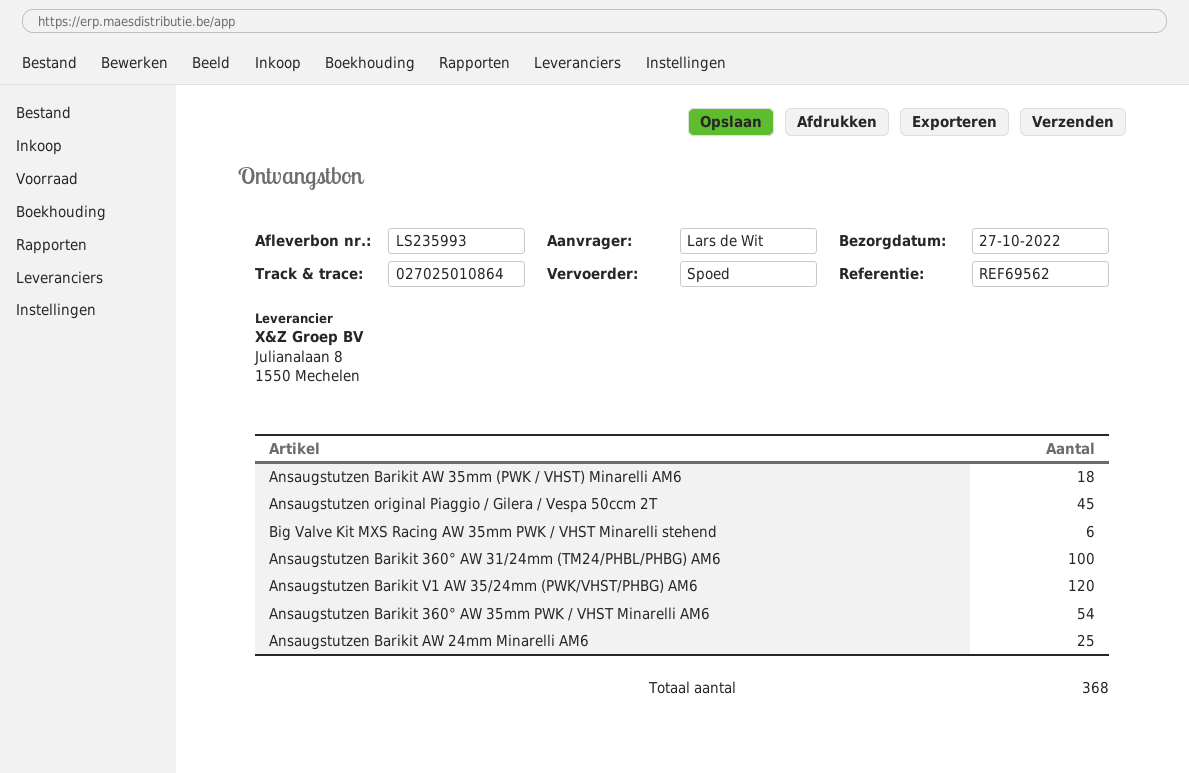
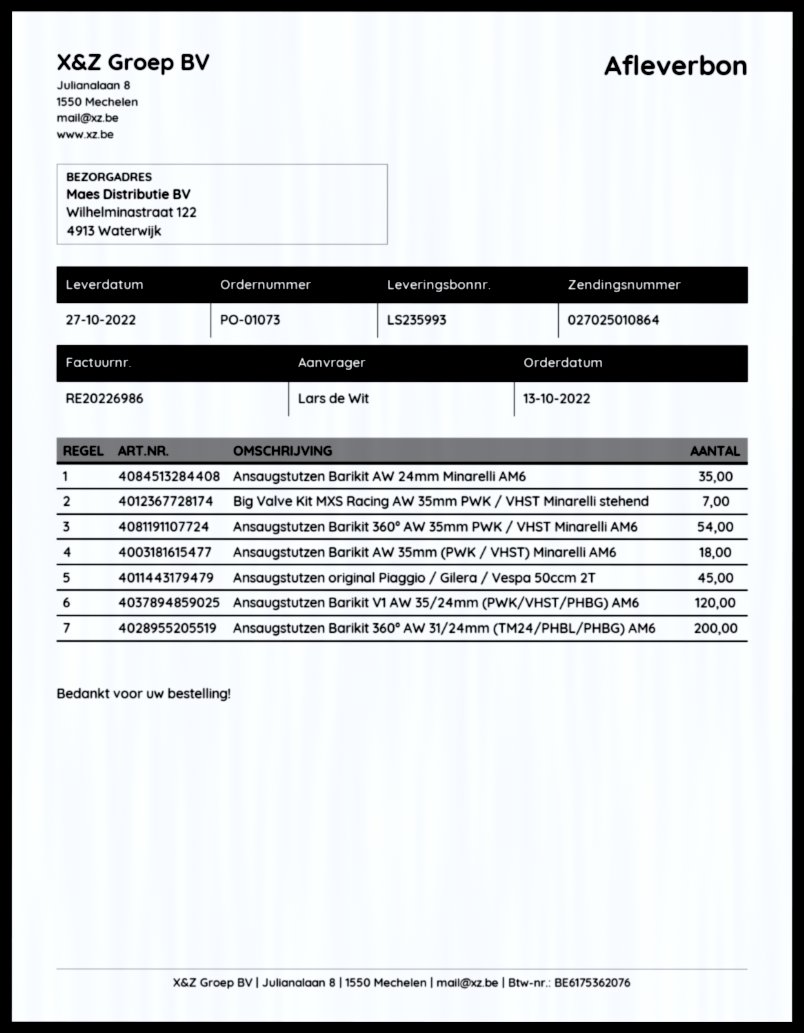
Big Valve Kit MXS Racing AW 35mm PWK / VHST Minarelli stehend: 6 -> 7
Ansaugstutzen Barikit 360° AW 31/24mm (TM24/PHBL/PHBG) AM6: 100 -> 200
Ansaugstutzen Barikit AW 24mm Minarelli AM6: 25 -> 35

